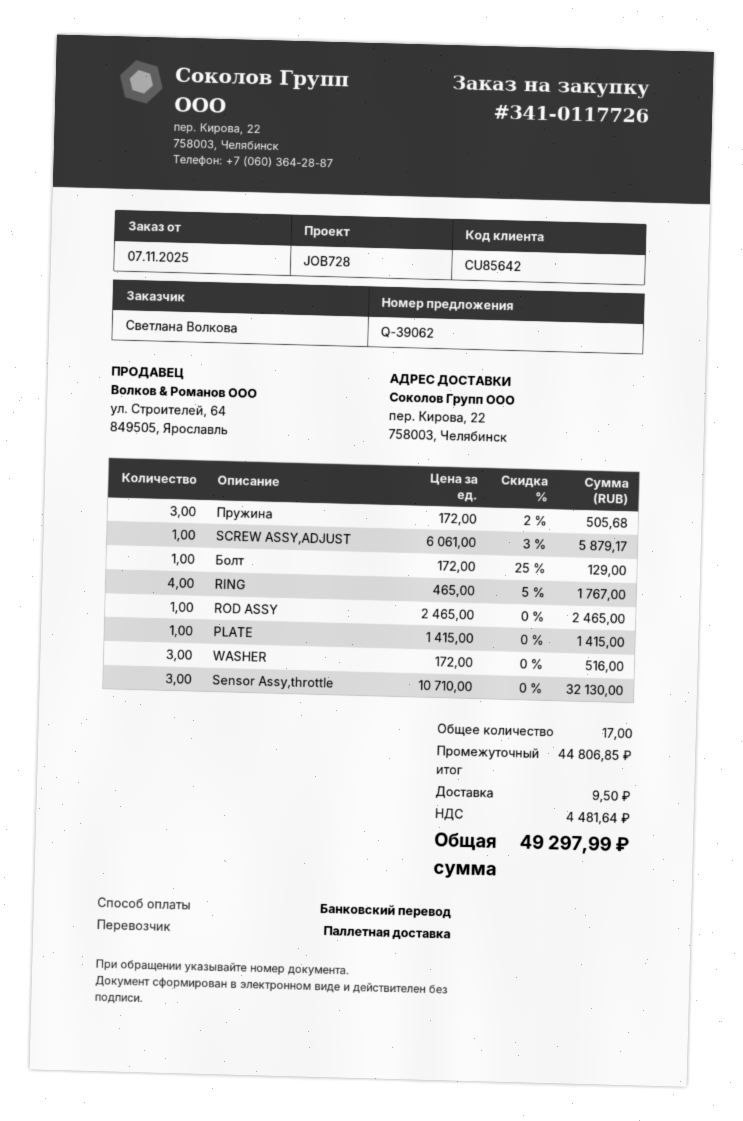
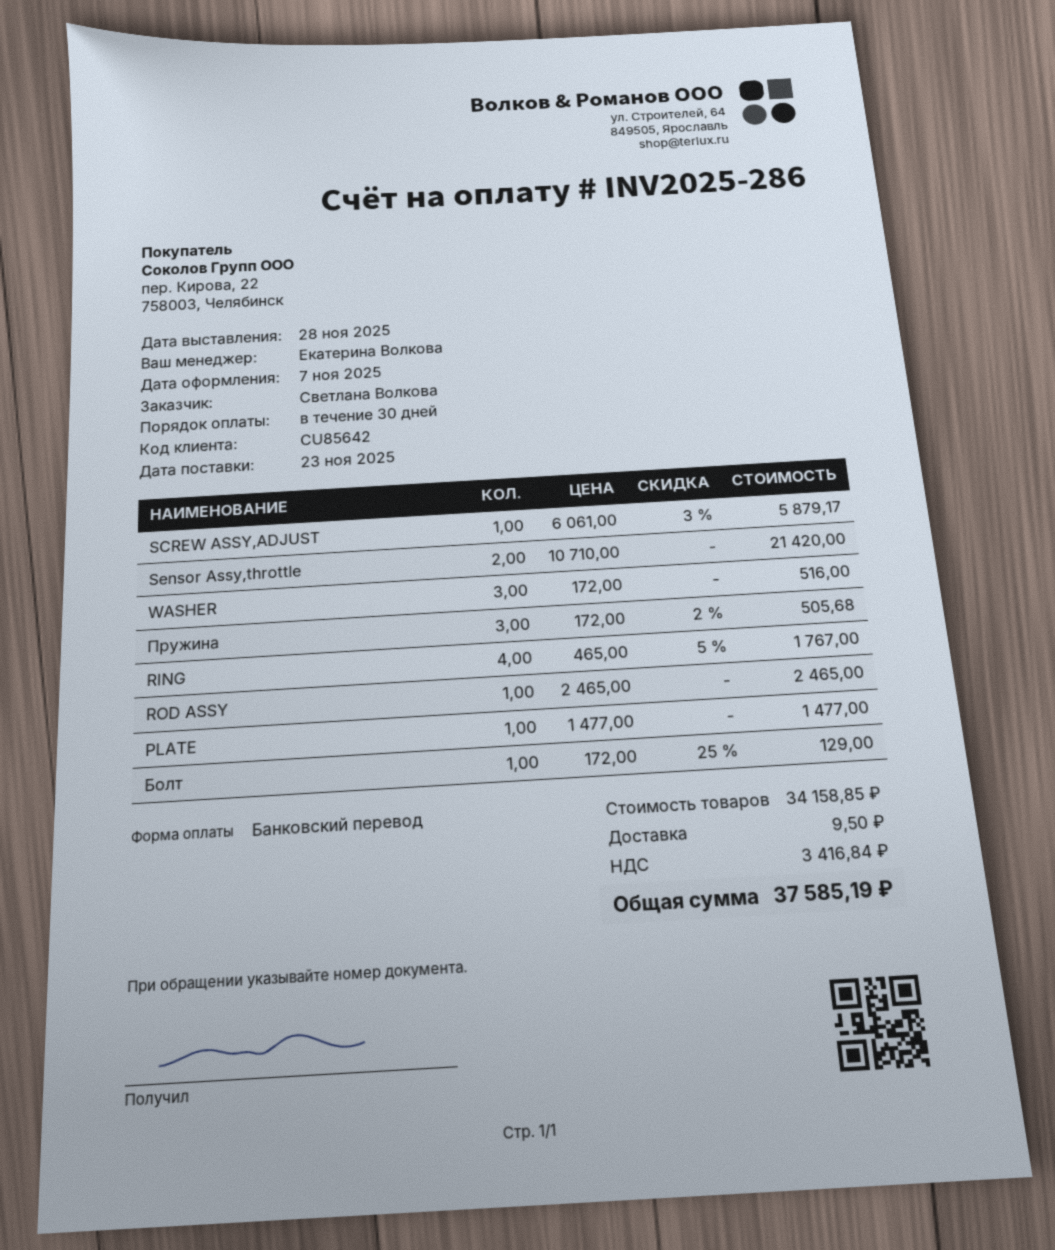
PLATE: 1 x 1415.00 = 1415.00 -> 1 x 1477.00 = 1477.00
Sensor Assy,throttle: 3 x 10710.00 = 32130.00 -> 2 x 10710.00 = 21420.00
subtotal: 44806.85 -> 34158.85
tax: 4481.64 -> 3416.84
total: 49297.99 -> 37585.19

